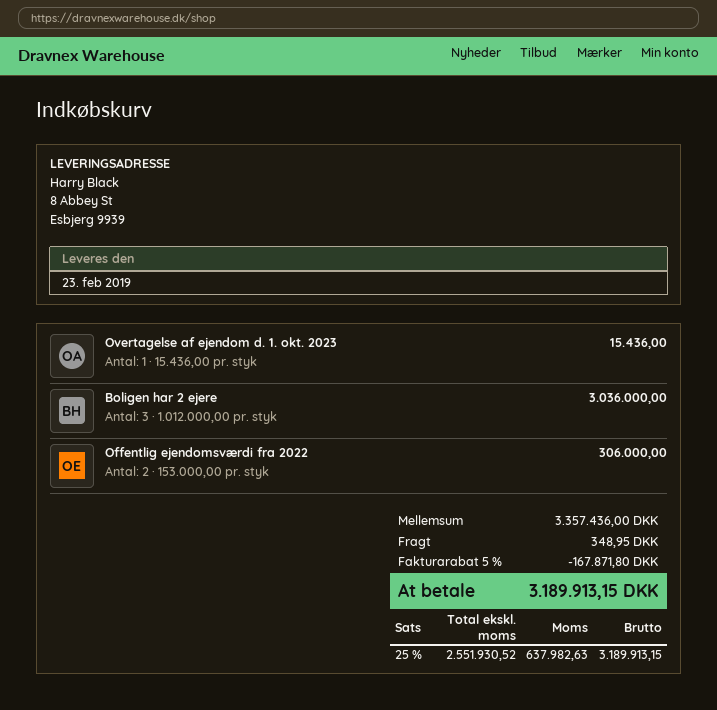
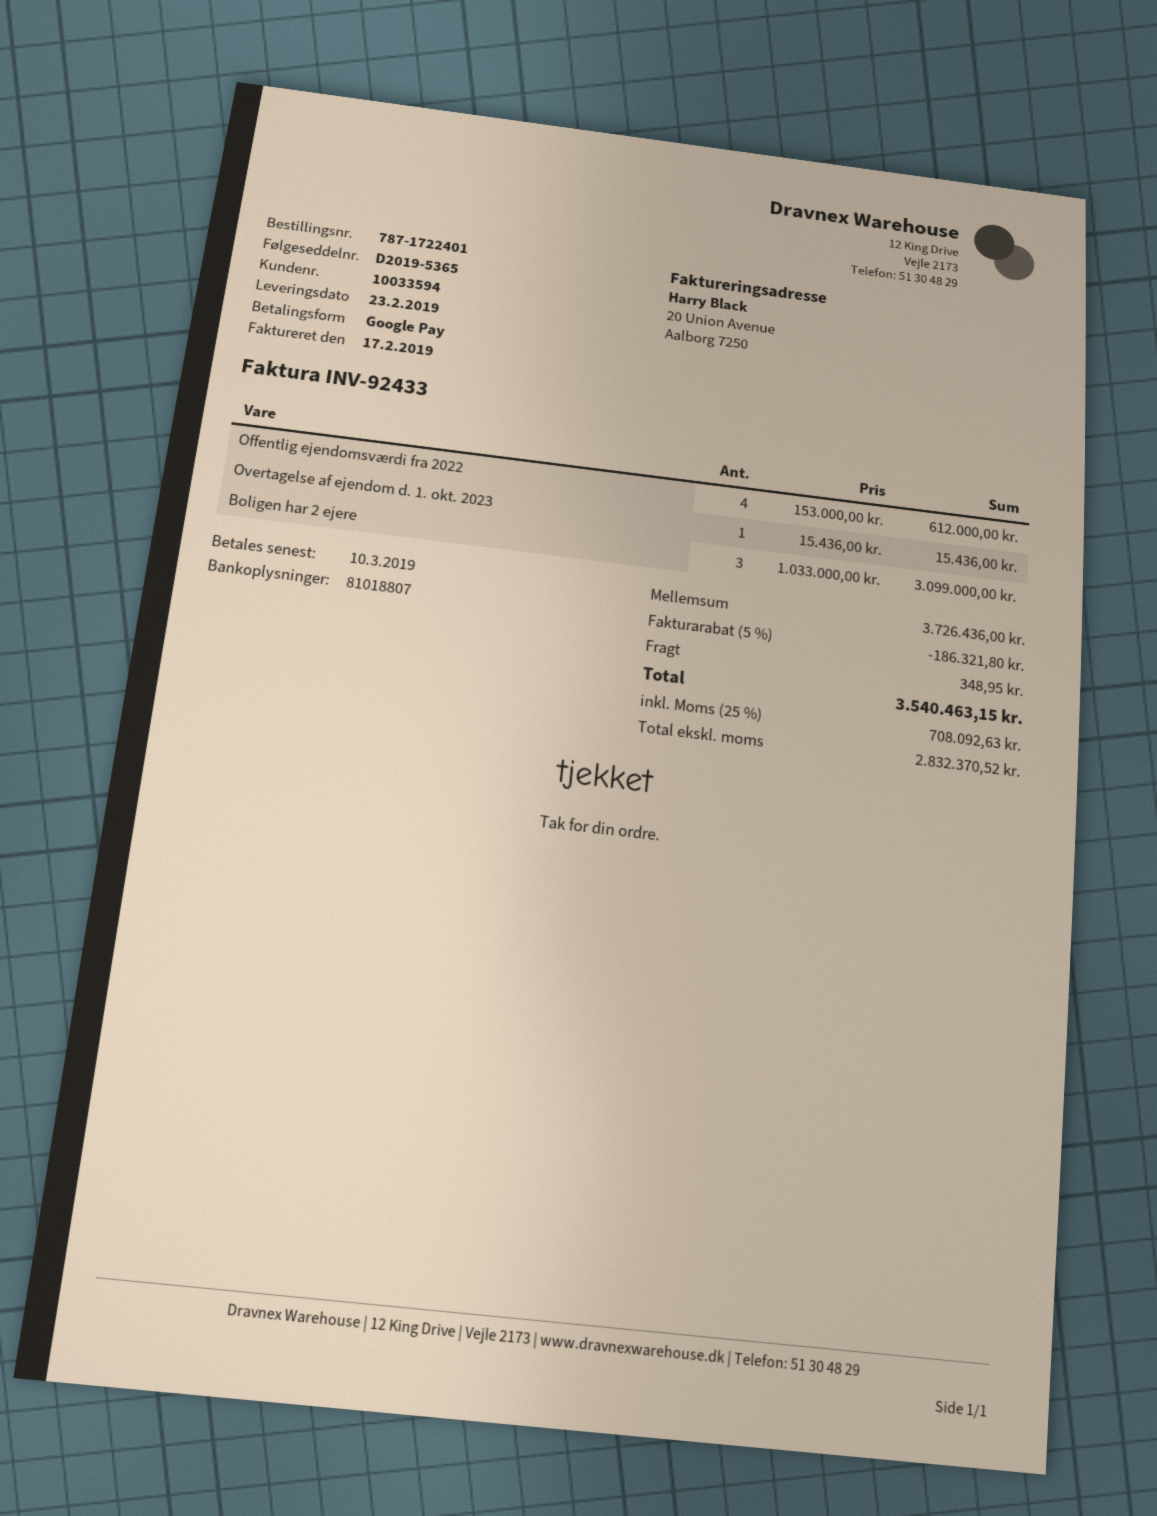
Boligen har 2 ejere: 3 x 1012000.00 = 3036000.00 -> 3 x 1033000.00 = 3099000.00
Offentlig ejendomsværdi fra 2022: 2 x 153000.00 = 306000.00 -> 4 x 153000.00 = 612000.00
subtotal: 3357436.00 -> 3726436.00
discount: 5% = 167871.80 -> 5% = 186321.80
net: 2551930.52 -> 2832370.52
tax: 25% = 637982.63 -> 25% = 708092.63
total: 3189913.15 -> 3540463.15

